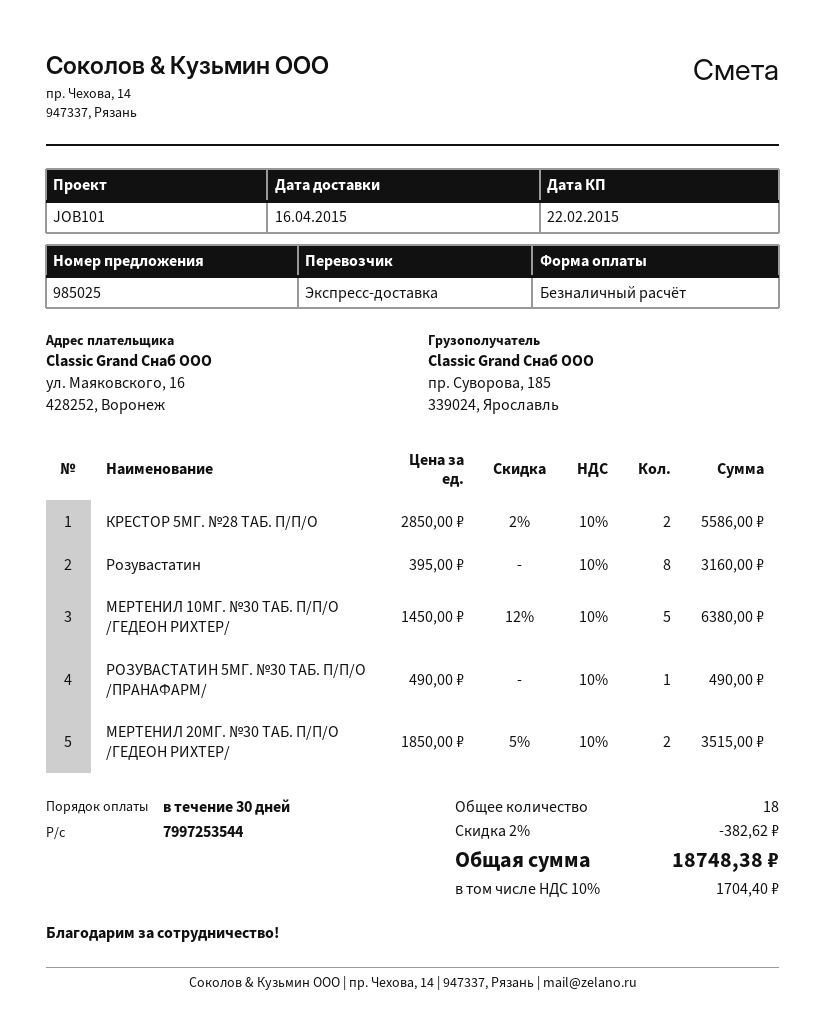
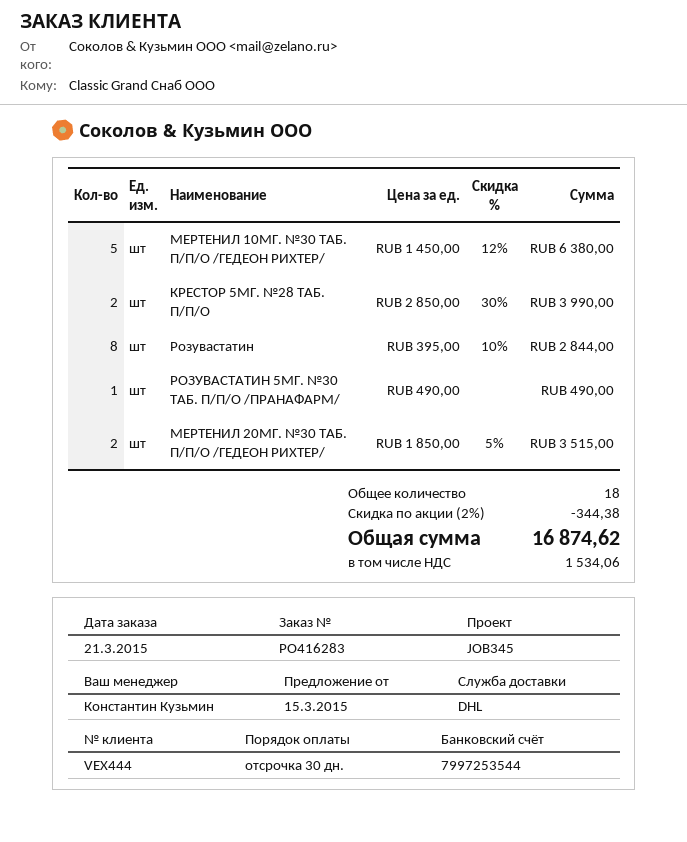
quote date: 2015-02-22 -> 2015-03-15
reference: JOB101 -> JOB345
shipping method: express -> DHL
КРЕСТОР 5МГ. №28 ТАБ. П/П/О: 2 x 2850.00 - 2% = 5586.00 -> 2 x 2850.00 - 30% = 3990.00
Розувастатин: 8 x 395.00 = 3160.00 -> 8 x 395.00 - 10% = 2844.00
discount: 2% = 382.62 -> 2% = 344.38
tax: 1704.40 -> 1534.06
total: 18748.38 -> 16874.62

